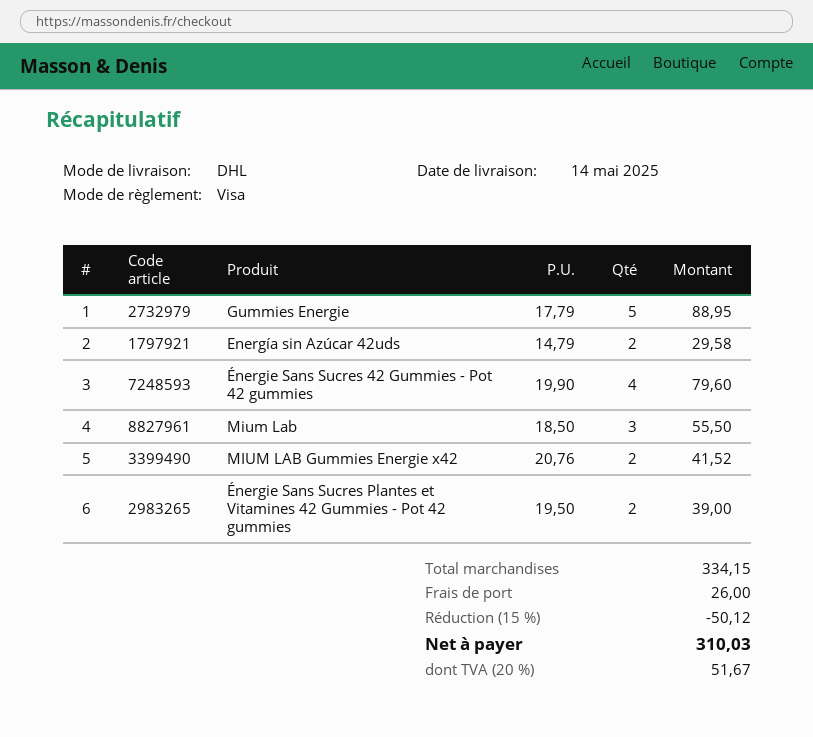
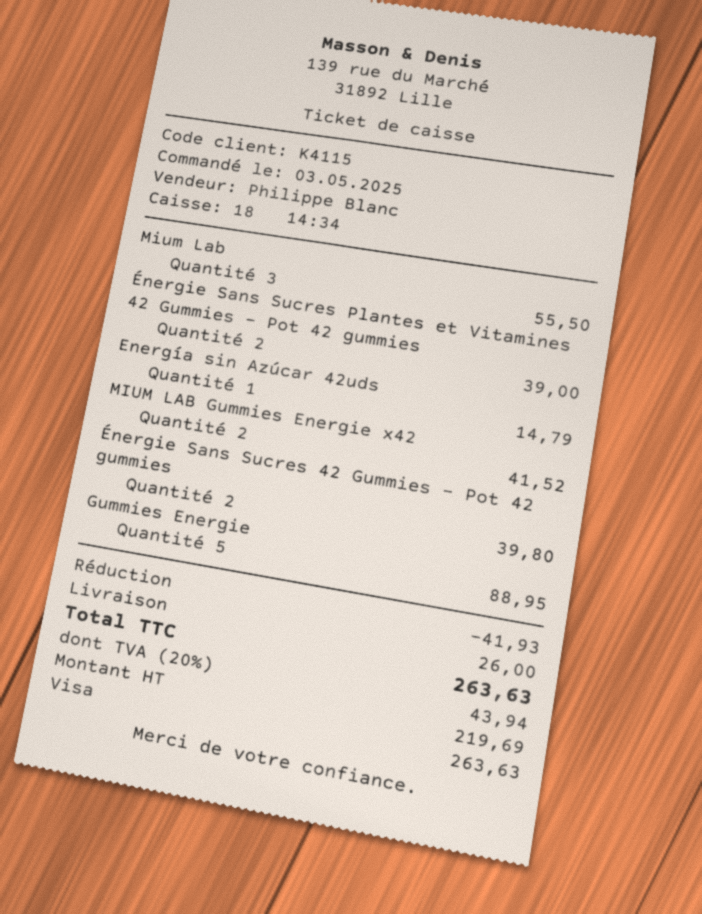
Energía sin Azúcar 42uds: 2 for 29.58 -> 1 for 14.79
Énergie Sans Sucres 42 Gummies - Pot 42 gummies: 4 for 79.60 -> 2 for 39.80
discount: 50.12 -> 41.93
tax: 20% = 51.67 -> 20% = 43.94
total: 310.03 -> 263.63

